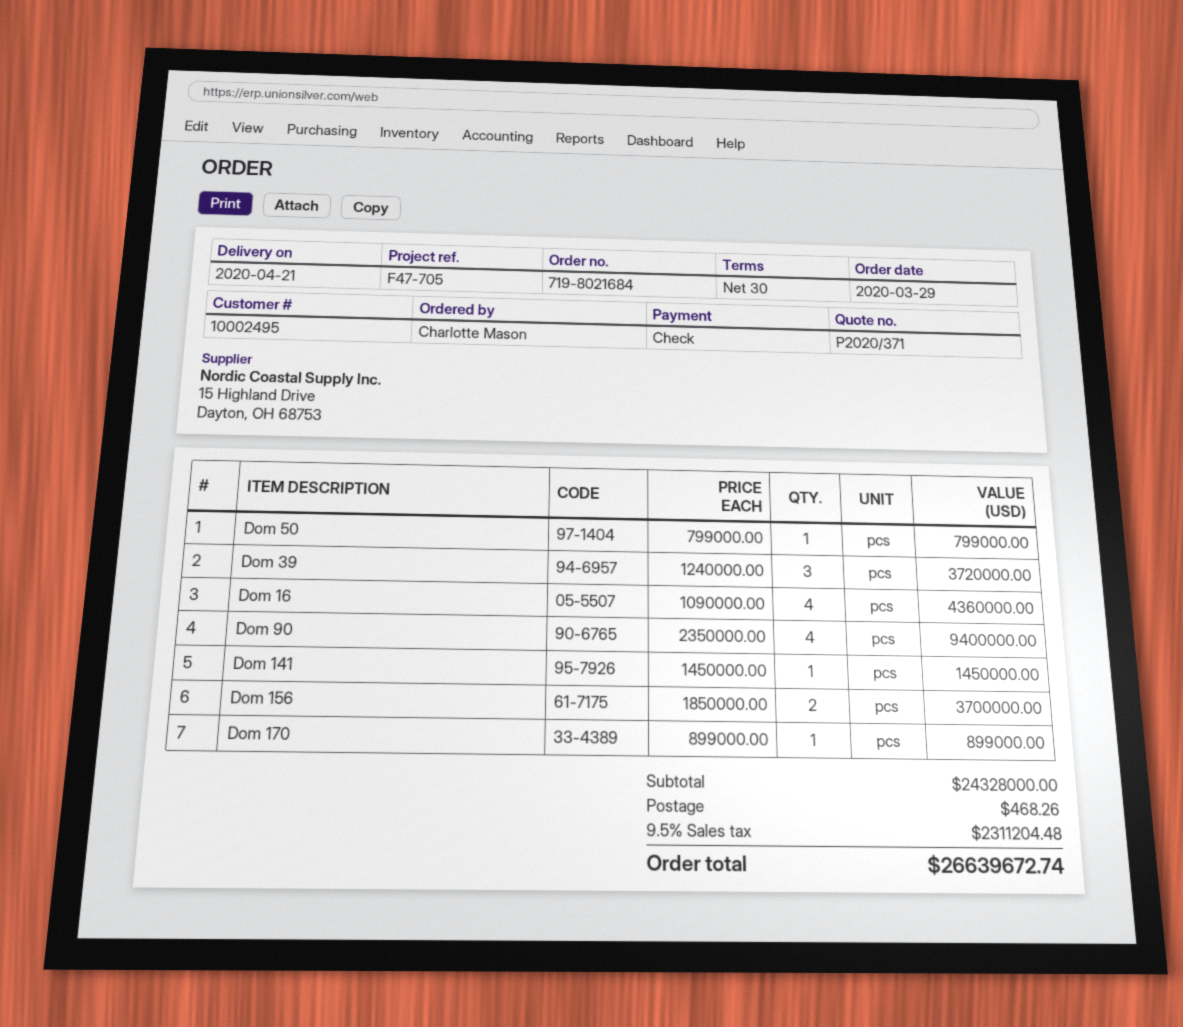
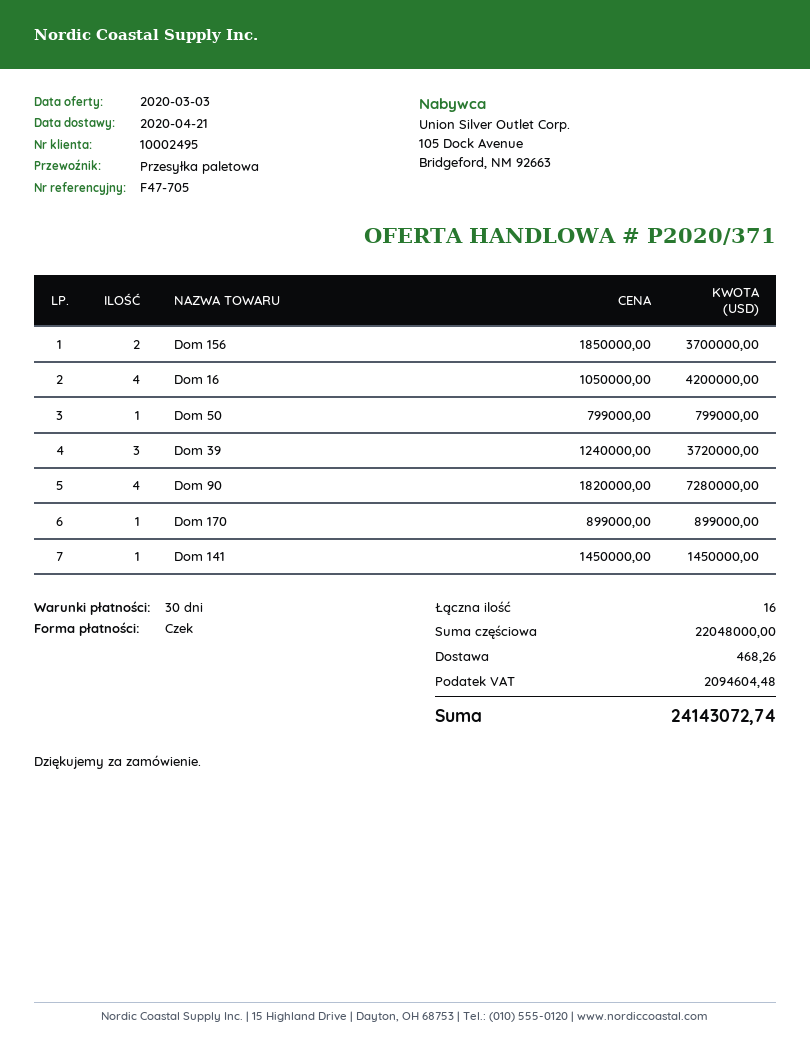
Dom 16: 4 x 1090000.00 = 4360000.00 -> 4 x 1050000.00 = 4200000.00
Dom 90: 4 x 2350000.00 = 9400000.00 -> 4 x 1820000.00 = 7280000.00
subtotal: 24328000.00 -> 22048000.00
tax: 2311204.48 -> 2094604.48
total: 26639672.74 -> 24143072.74

